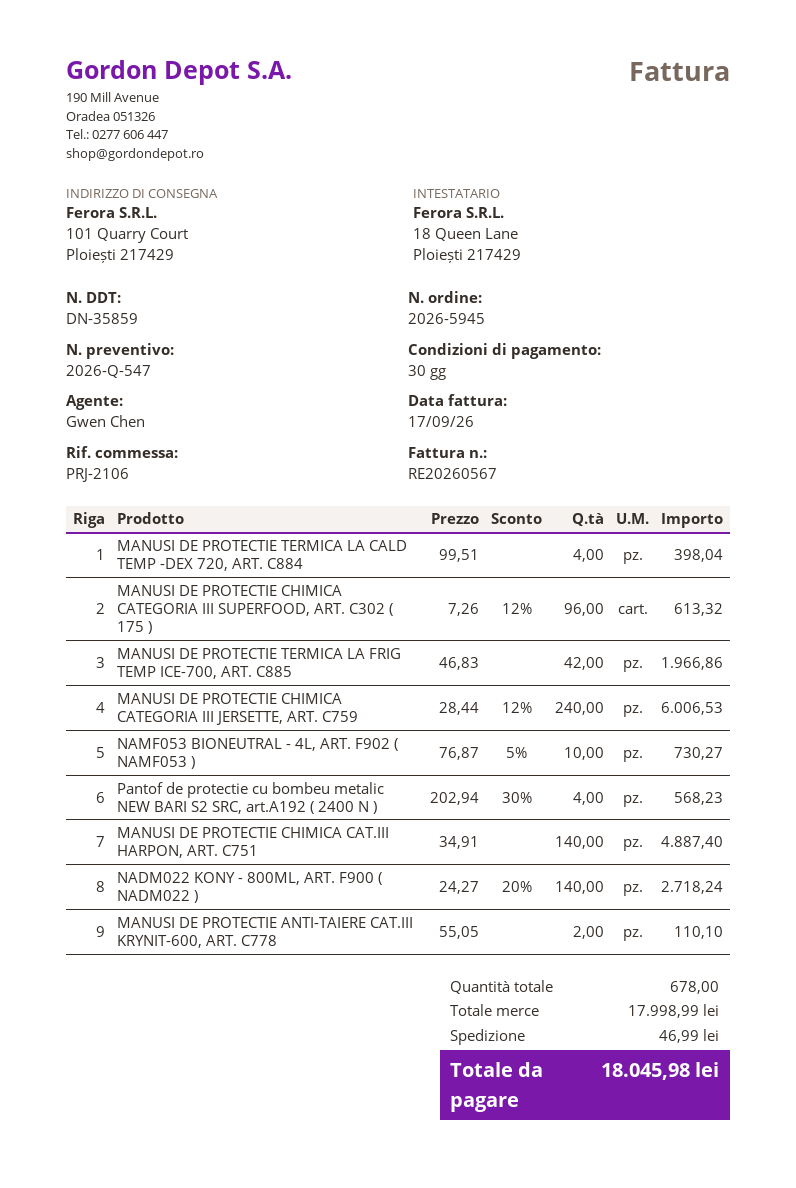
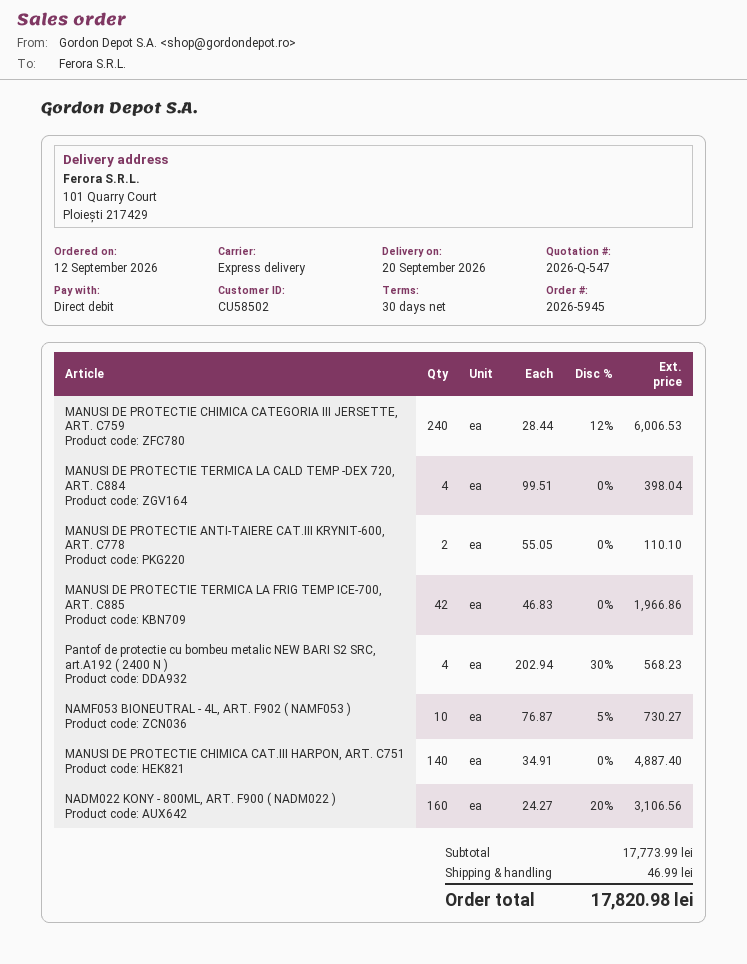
MANUSI DE PROTECTIE CHIMICA CATEGORIA III SUPERFOOD, ART. C302 ( 175 ): 96 x 7.26 - 12% = 613.32 -> none
NADM022 KONY - 800ML, ART. F900 ( NADM022 ): 140 x 24.27 - 20% = 2718.24 -> 160 x 24.27 - 20% = 3106.56
subtotal: 17998.99 -> 17773.99
total: 18045.98 -> 17820.98

